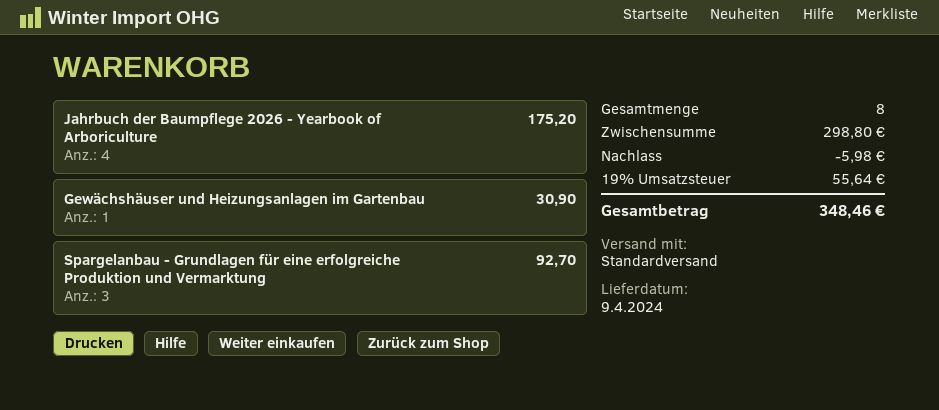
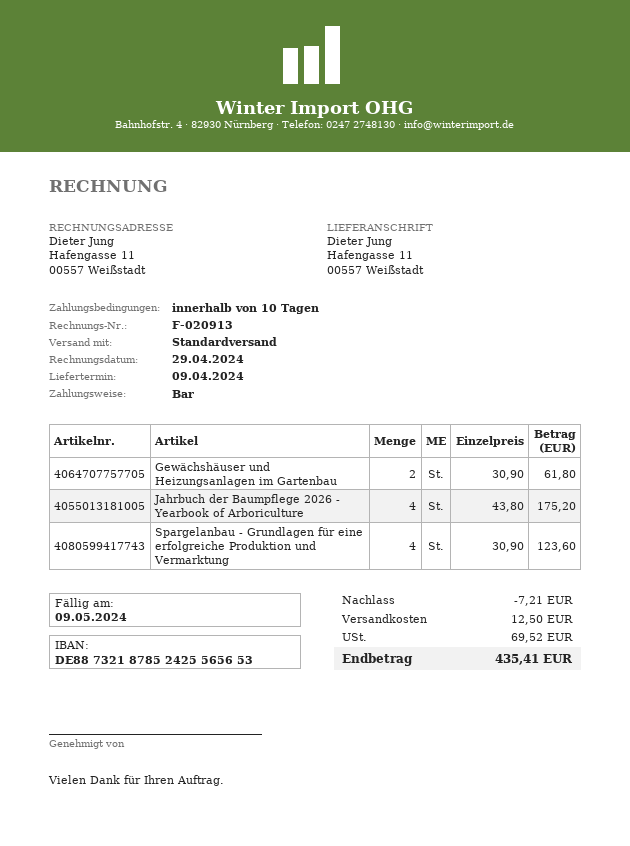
Gewächshäuser und Heizungsanlagen im Gartenbau: 1 for 30.90 -> 2 for 61.80
Spargelanbau - Grundlagen für eine erfolgreiche Produktion und Vermarktung: 3 for 92.70 -> 4 for 123.60
discount: 5.98 -> 7.21
shipping: none -> 12.50
tax: 55.64 -> 69.52
total: 348.46 -> 435.41

